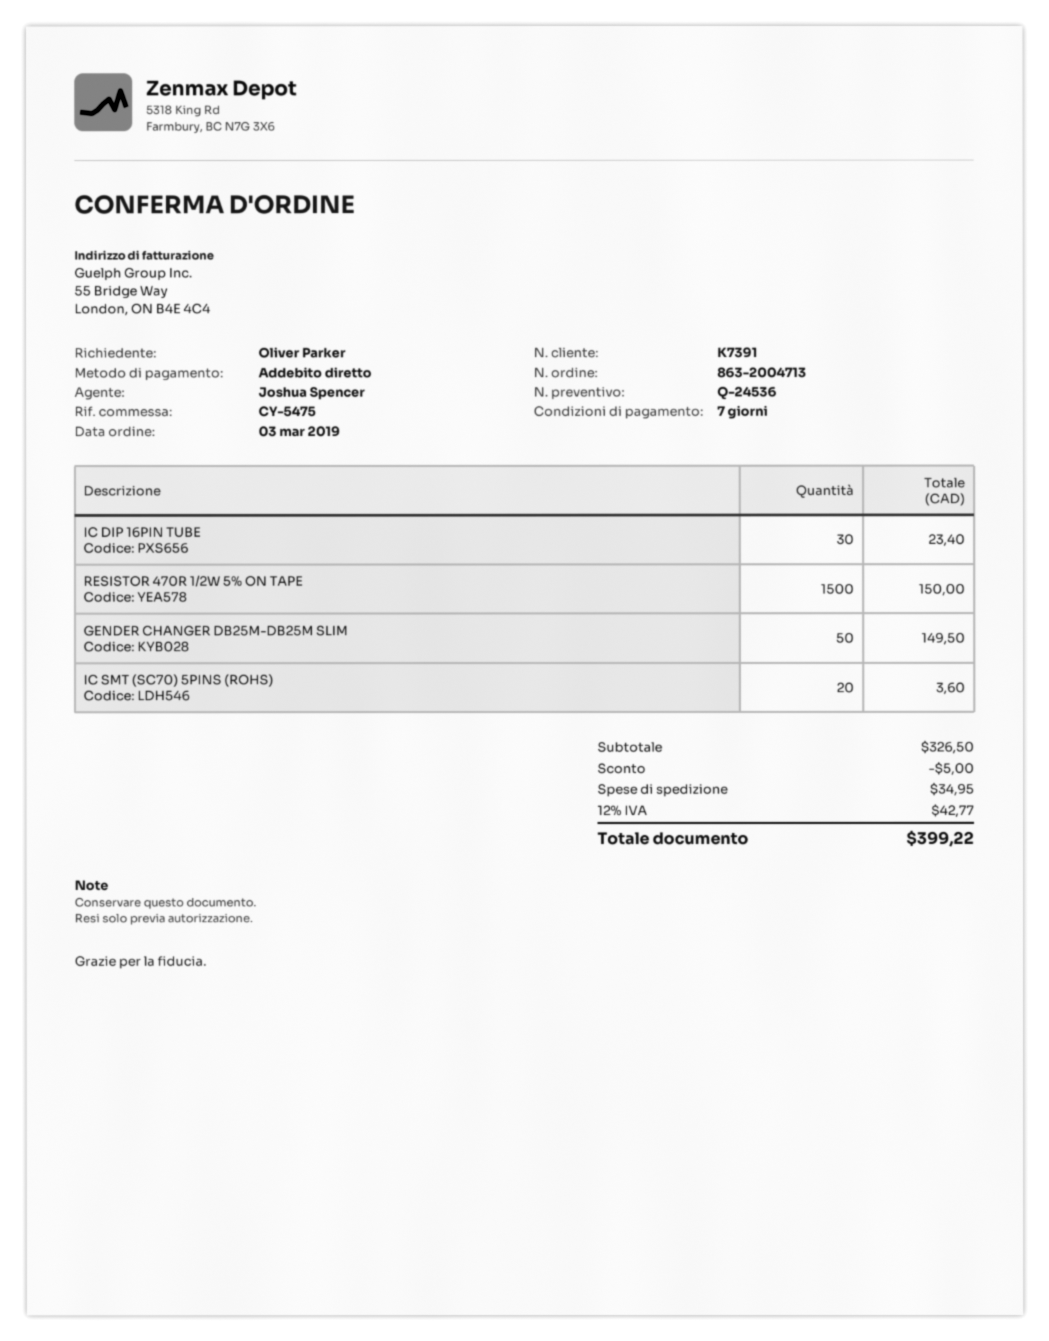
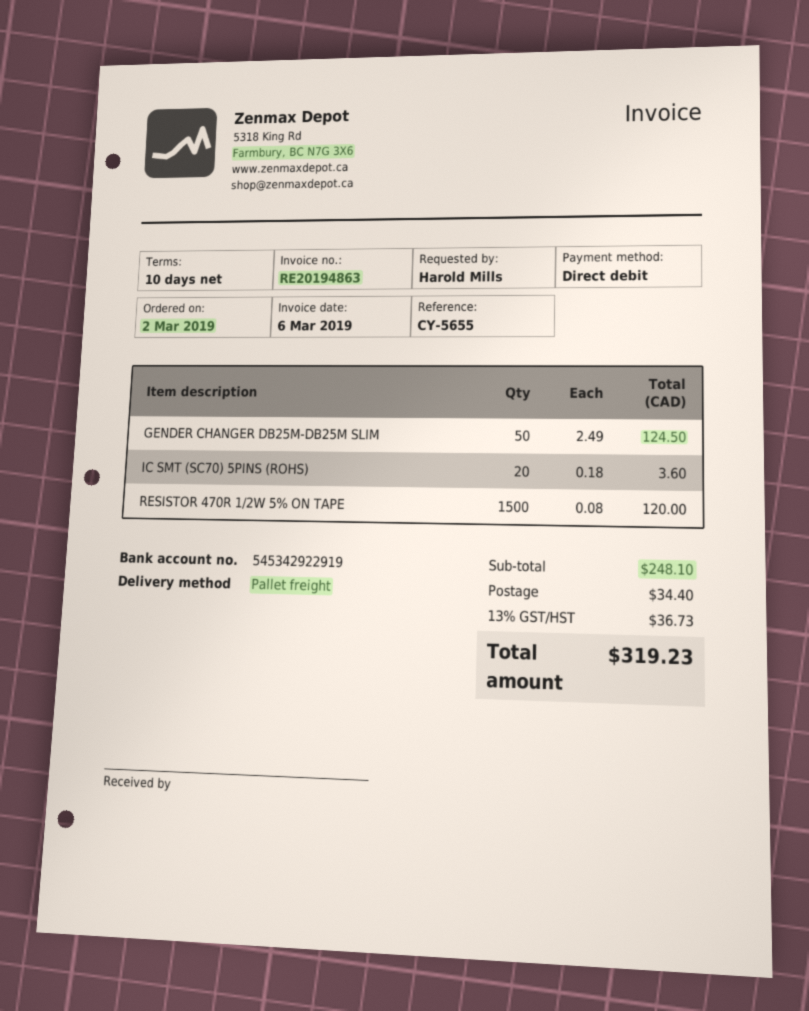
order date: 2019-03-03 -> 2019-03-02
payment terms: 7 days -> 10 days
reference: CY-5475 -> CY-5655
ordered by: Oliver Parker -> Harold Mills
IC DIP 16PIN TUBE: 30 for 23.40 -> none
RESISTOR 470R 1/2W 5% ON TAPE: 1500 for 150.00 -> 1500 for 120.00
GENDER CHANGER DB25M-DB25M SLIM: 50 for 149.50 -> 50 for 124.50
subtotal: 326.50 -> 248.10
discount: 5.00 -> none
shipping: 34.95 -> 34.40
tax: 12% = 42.77 -> 13% = 36.73
total: 399.22 -> 319.23

